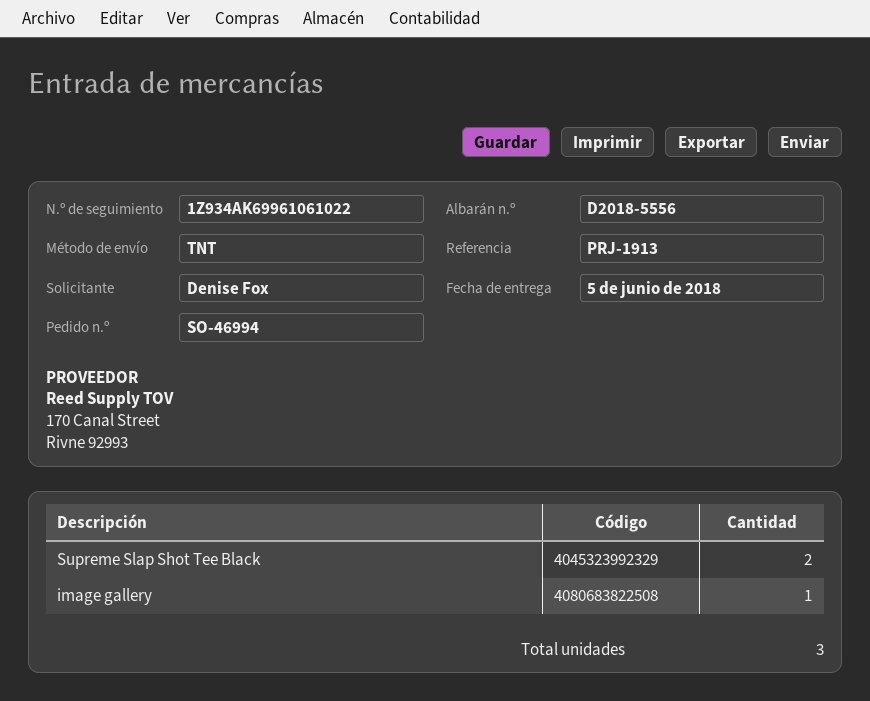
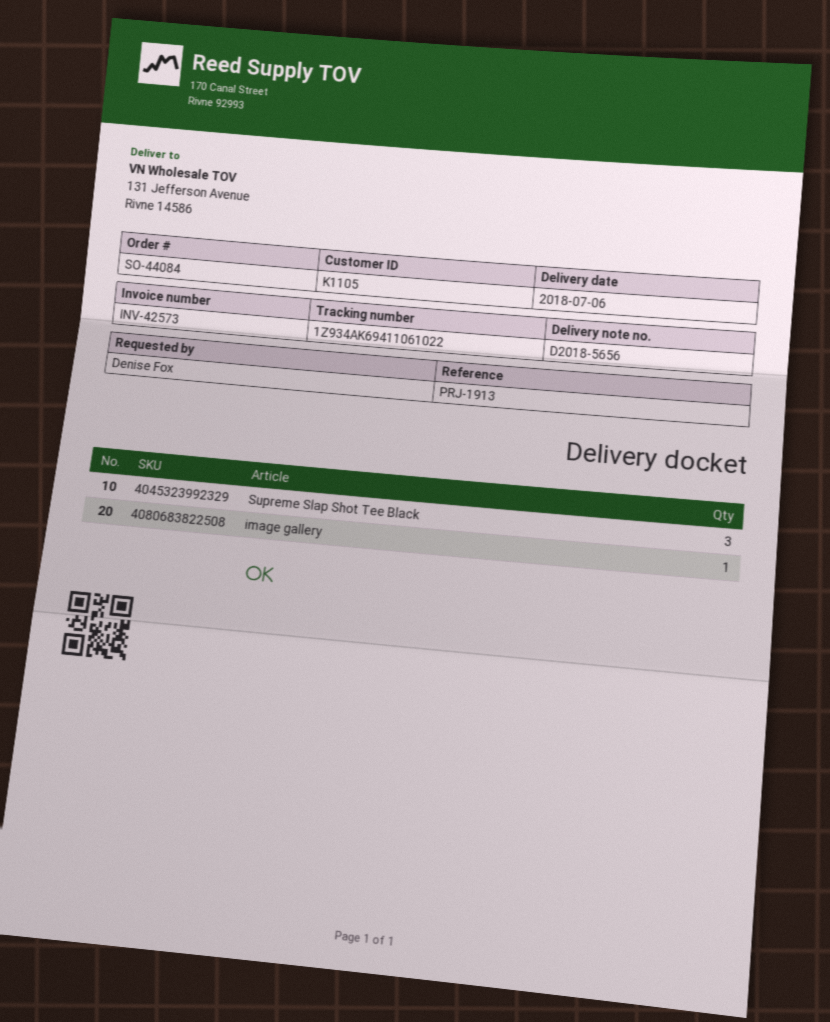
order number: SO-46994 -> SO-44084
delivery note number: D2018-5556 -> D2018-5656
delivery date: 2018-06-05 -> 2018-07-06
tracking number: 1Z934AK69961061022 -> 1Z934AK69411061022
Supreme Slap Shot Tee Black: 2 -> 3

